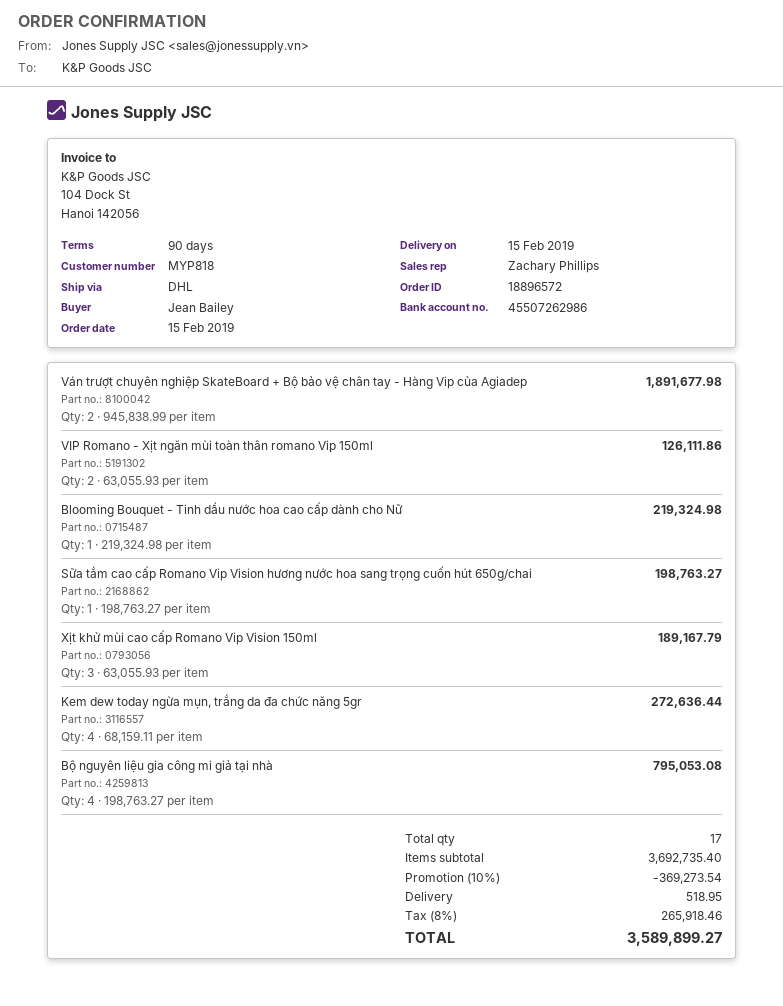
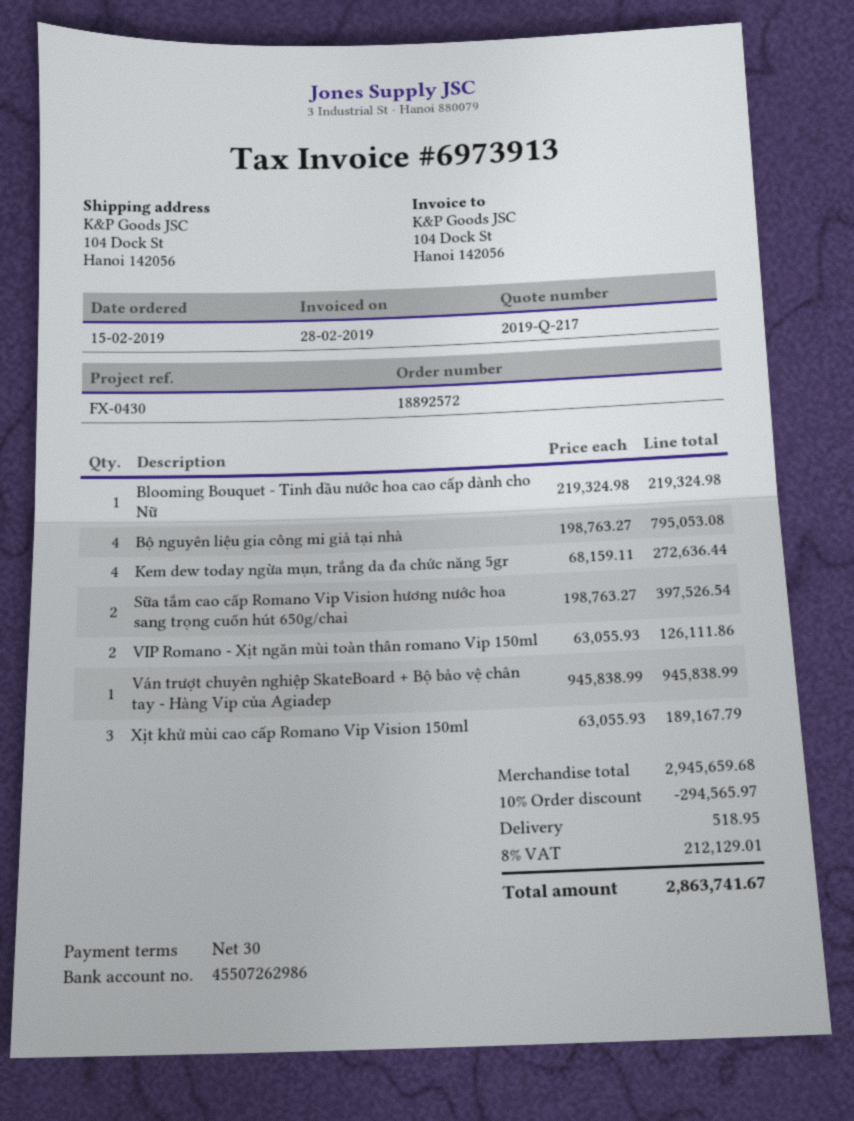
order number: 18896572 -> 18892572
payment terms: 90 days -> 30 days
Ván trượt chuyên nghiệp SkateBoard + Bộ bảo vệ chân tay - Hàng Vip của Agiadep: 2 x 945838.99 = 1891677.98 -> 1 x 945838.99 = 945838.99
Sữa tắm cao cấp Romano Vip Vision hương nước hoa sang trọng cuốn hút 650g/chai: 1 x 198763.27 = 198763.27 -> 2 x 198763.27 = 397526.54
subtotal: 3692735.40 -> 2945659.68
discount: 10% = 369273.54 -> 10% = 294565.97
tax: 8% = 265918.46 -> 8% = 212129.01
total: 3589899.27 -> 2863741.67

